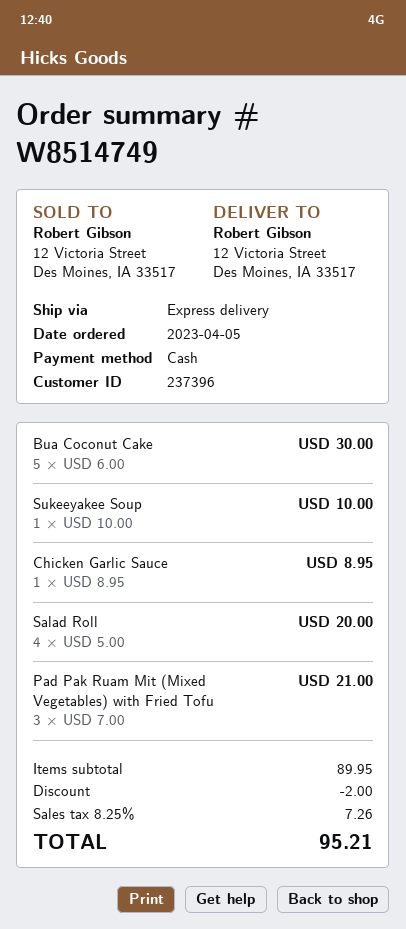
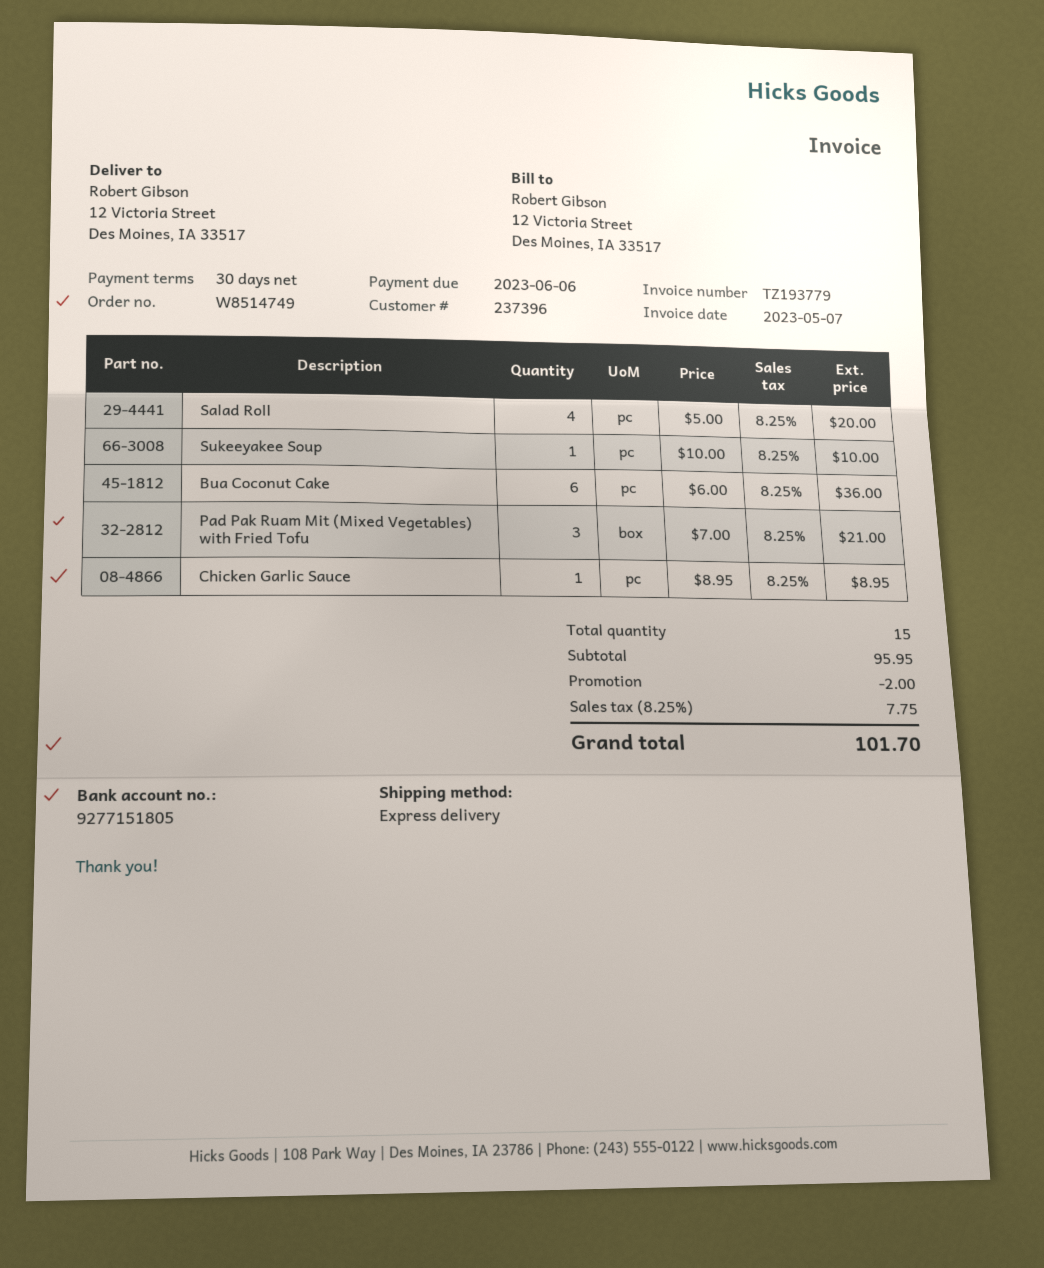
Bua Coconut Cake: 5 x 6.00 = 30.00 -> 6 x 6.00 = 36.00
subtotal: 89.95 -> 95.95
tax: 8.25% = 7.26 -> 8.25% = 7.75
total: 95.21 -> 101.70

